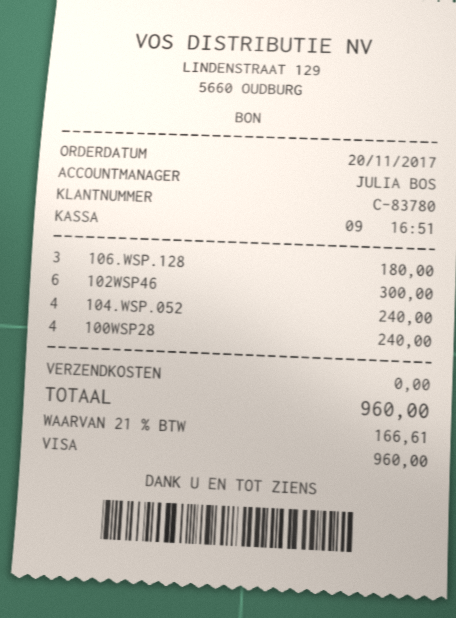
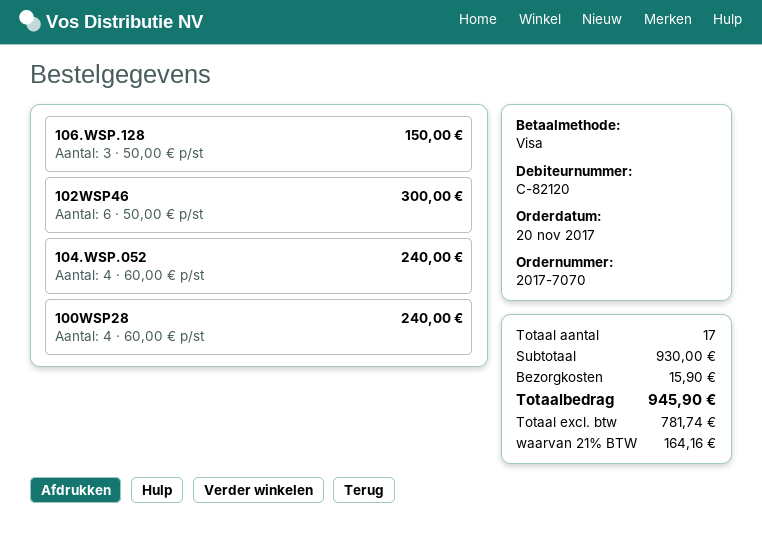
customer number: C-83780 -> C-82120
106.WSP.128: 3 for 180.00 -> 3 for 150.00
shipping: 0.00 -> 15.90
tax: 21% = 166.61 -> 21% = 164.16
total: 960.00 -> 945.90

